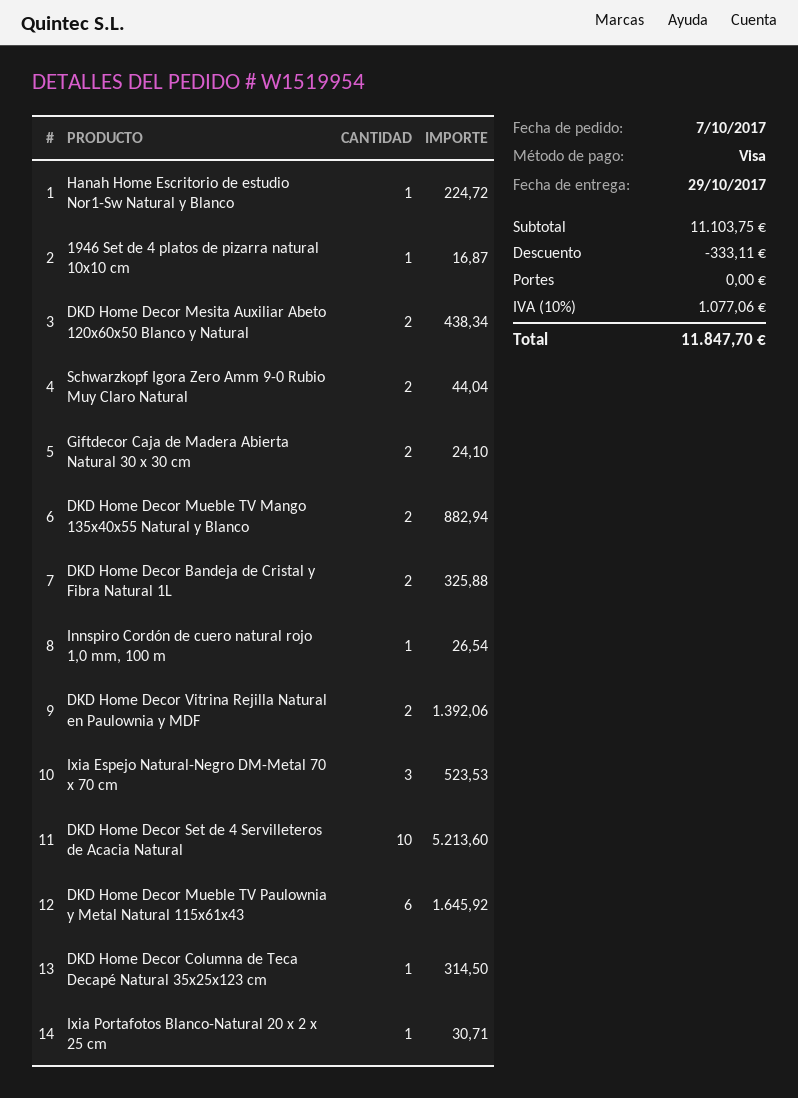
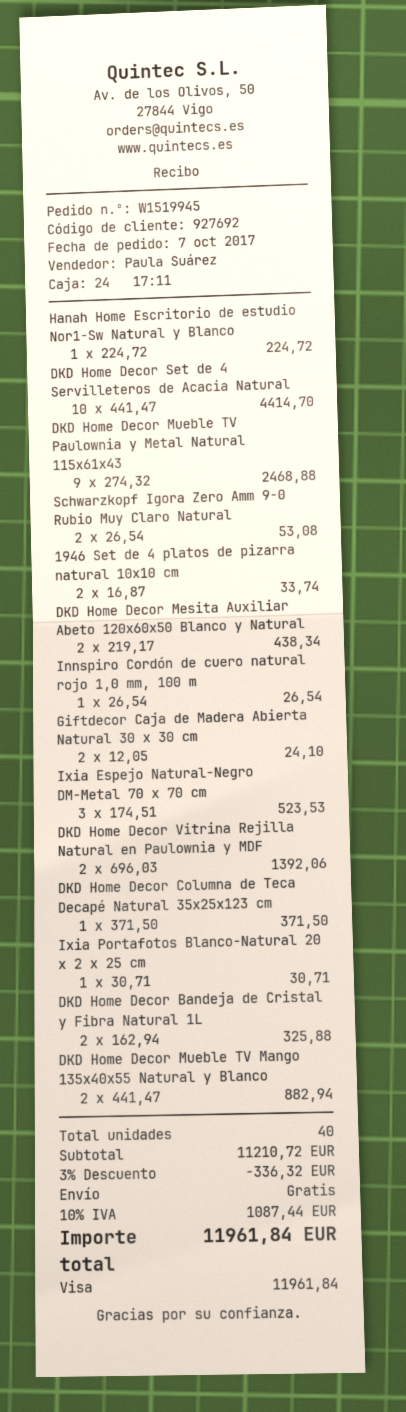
order number: W1519954 -> W1519945
1946 Set de 4 platos de pizarra natural 10x10 cm: 1 for 16.87 -> 2 for 33.74
Schwarzkopf Igora Zero Amm 9-0 Rubio Muy Claro Natural: 2 for 44.04 -> 2 for 53.08
DKD Home Decor Set de 4 Servilleteros de Acacia Natural: 10 for 5213.60 -> 10 for 4414.70
DKD Home Decor Mueble TV Paulownia y Metal Natural 115x61x43: 6 for 1645.92 -> 9 for 2468.88
DKD Home Decor Columna de Teca Decapé Natural 35x25x123 cm: 1 for 314.50 -> 1 for 371.50
subtotal: 11103.75 -> 11210.72
discount: 333.11 -> 336.32
tax: 10% = 1077.06 -> 10% = 1087.44
total: 11847.70 -> 11961.84

